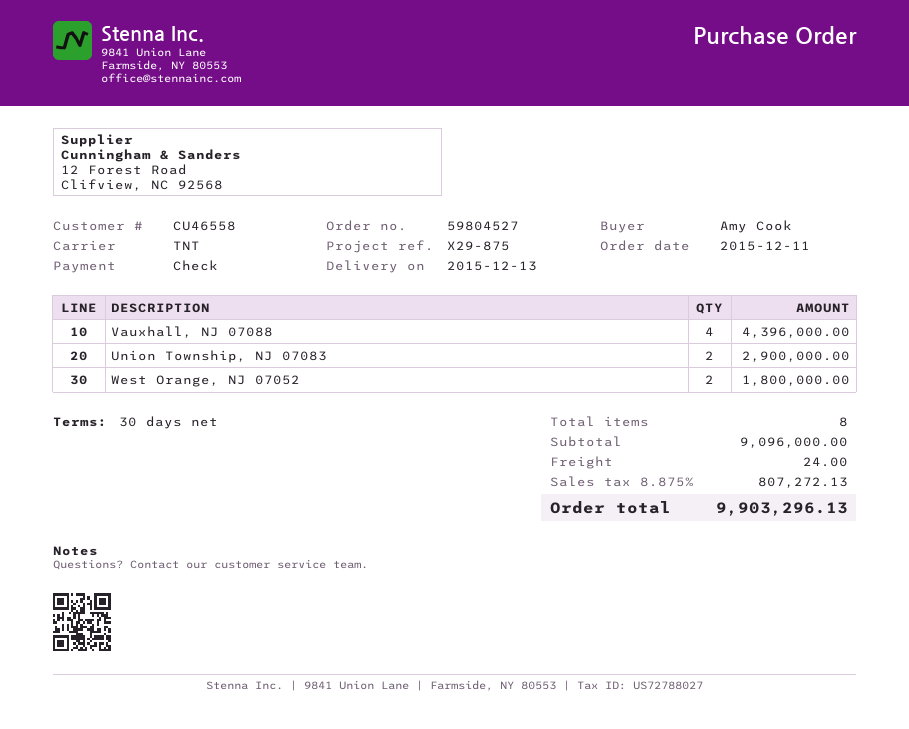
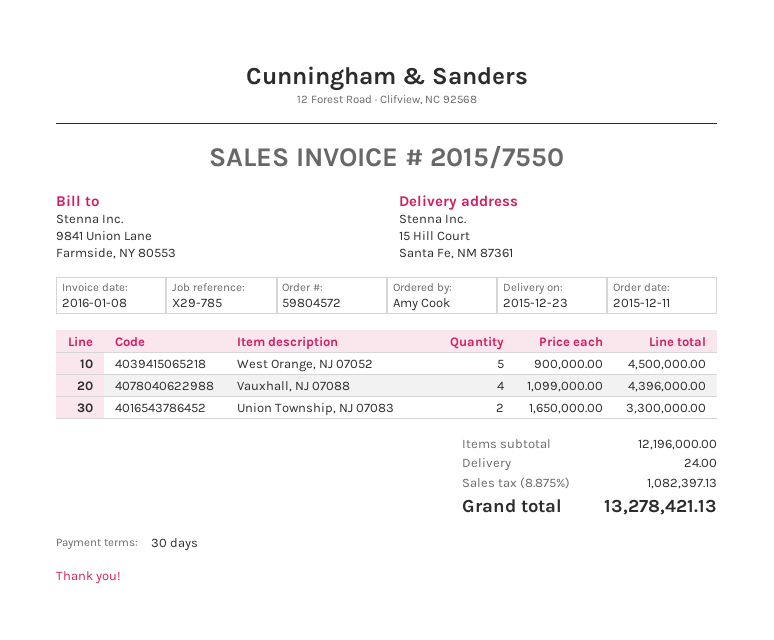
order number: 59804527 -> 59804572
delivery date: 2015-12-13 -> 2015-12-23
reference: X29-875 -> X29-785
Union Township, NJ 07083: 2 for 2900000.00 -> 2 for 3300000.00
West Orange, NJ 07052: 2 for 1800000.00 -> 5 for 4500000.00
subtotal: 9096000.00 -> 12196000.00
tax: 8.875% = 807272.13 -> 8.875% = 1082397.13
total: 9903296.13 -> 13278421.13

